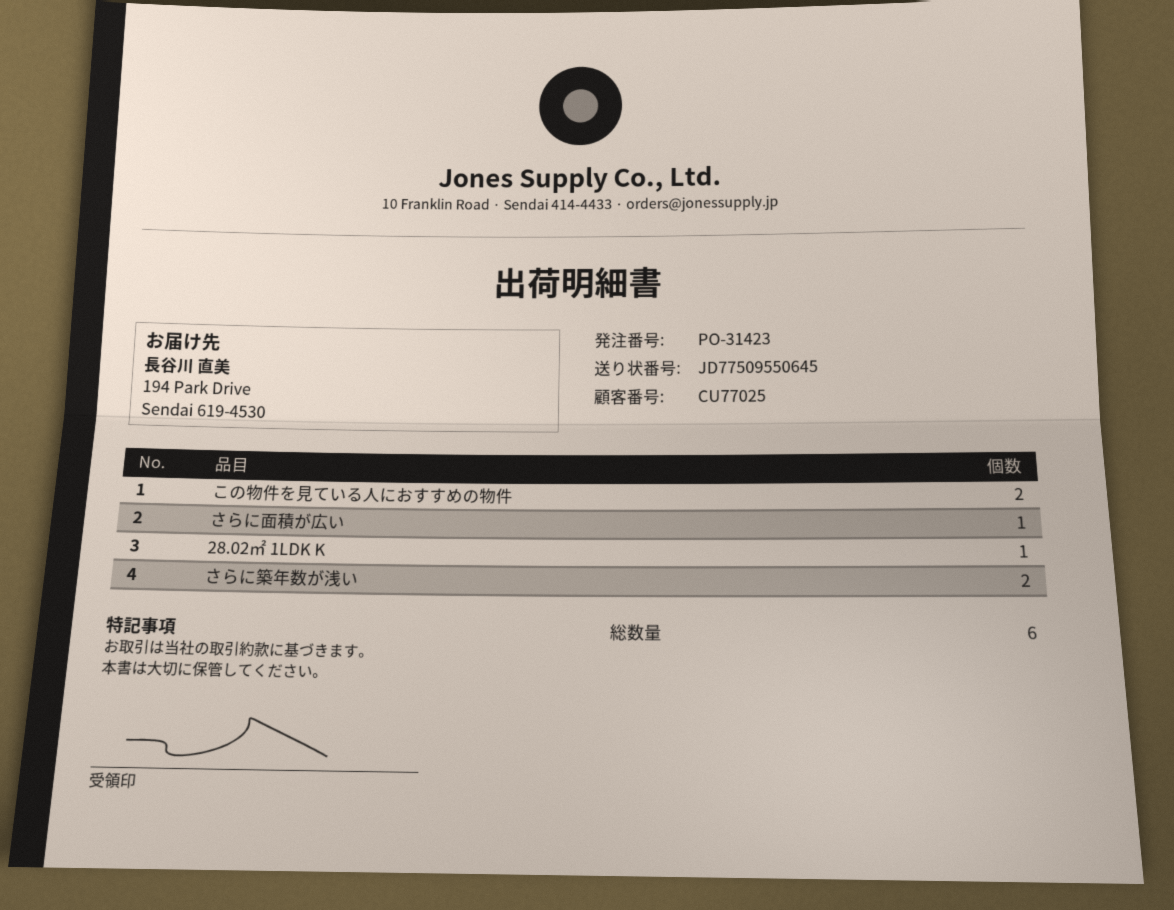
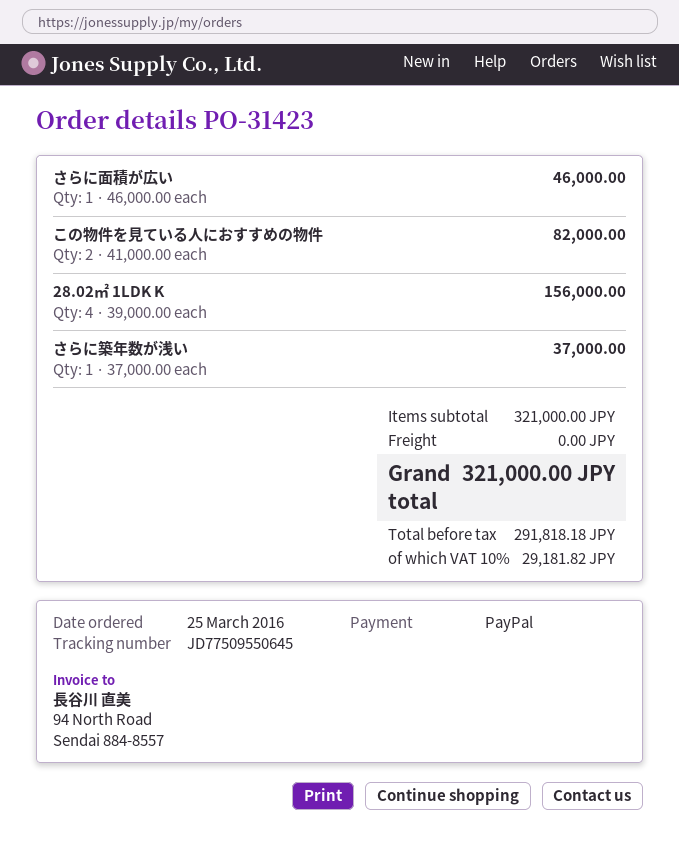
28.02㎡ 1LDK K: 1 -> 4
さらに築年数が浅い: 2 -> 1

